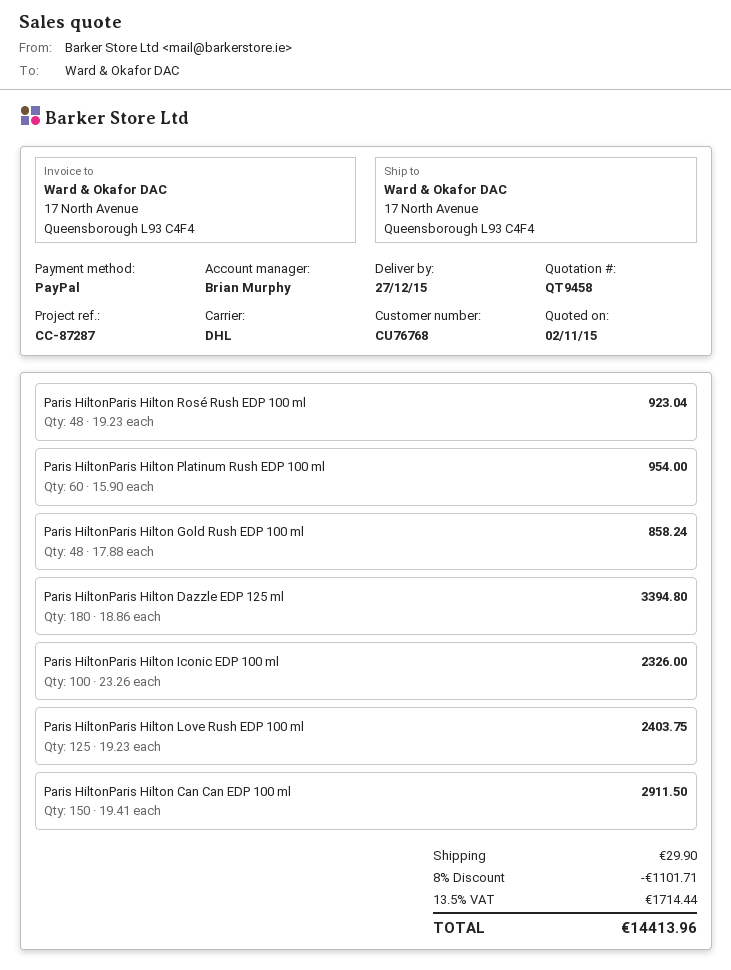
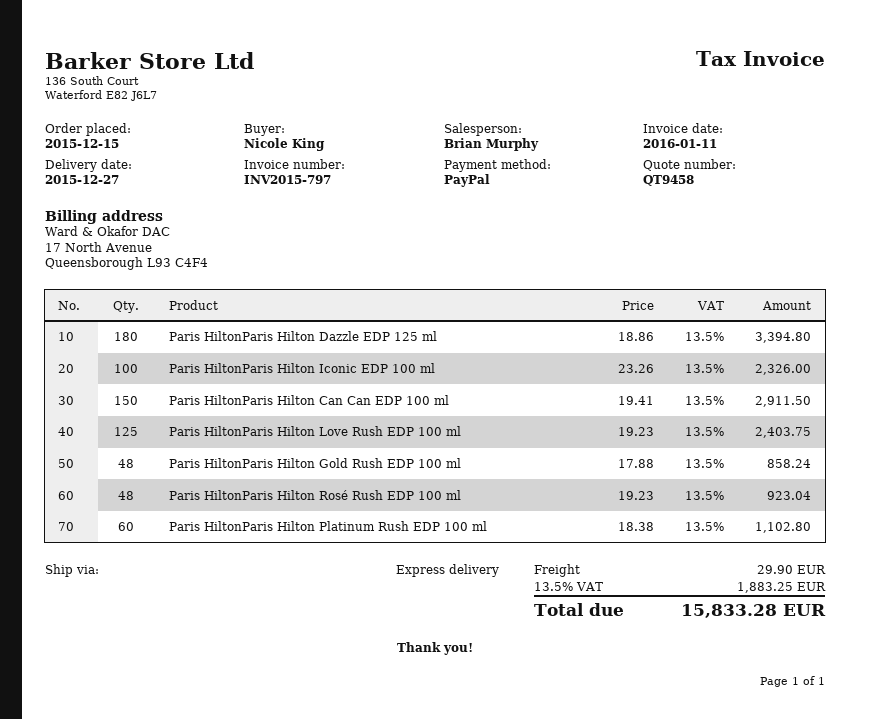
shipping method: DHL -> express
Paris HiltonParis Hilton Platinum Rush EDP 100 ml: 60 x 15.90 = 954.00 -> 60 x 18.38 = 1102.80
discount: 8% = 1101.71 -> none
tax: 13.5% = 1714.44 -> 13.5% = 1883.25
total: 14413.96 -> 15833.28

